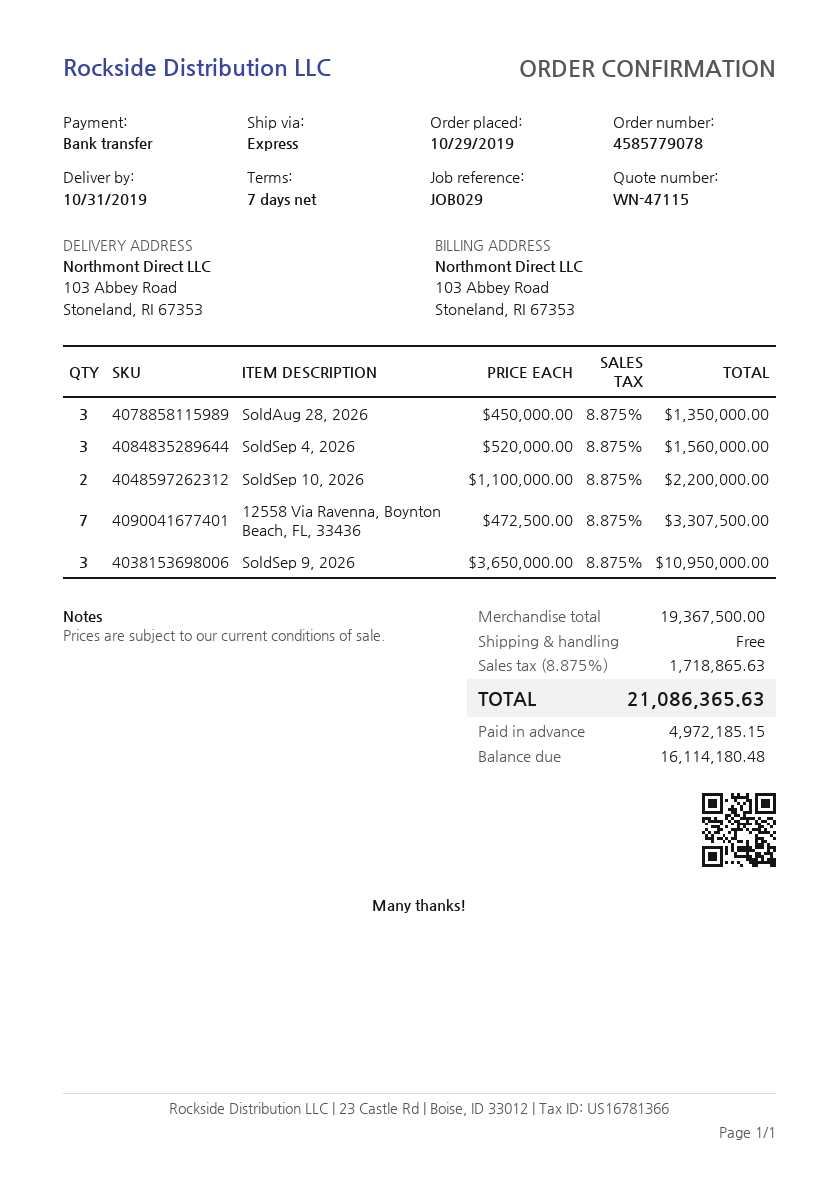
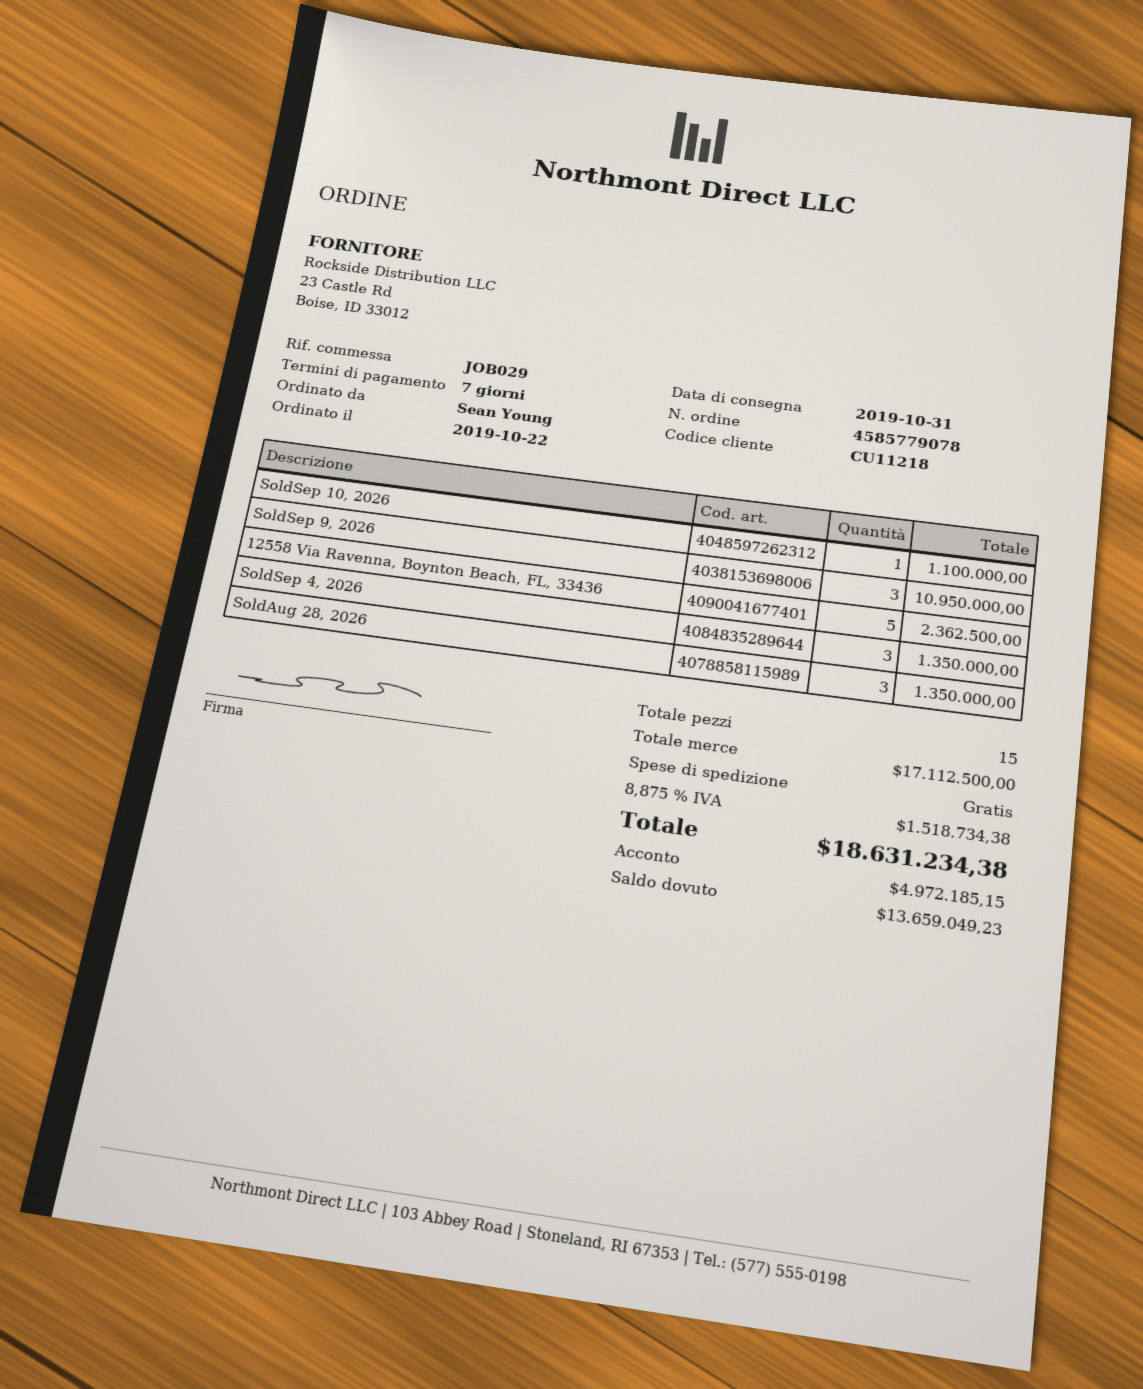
order date: 2019-10-29 -> 2019-10-22
SoldSep 4, 2026: 3 for 1560000.00 -> 3 for 1350000.00
SoldSep 10, 2026: 2 for 2200000.00 -> 1 for 1100000.00
12558 Via Ravenna, Boynton Beach, FL, 33436: 7 for 3307500.00 -> 5 for 2362500.00
subtotal: 19367500.00 -> 17112500.00
tax: 8.875% = 1718865.63 -> 8.875% = 1518734.38
total: 21086365.63 -> 18631234.38
balance: 16114180.48 -> 13659049.23

